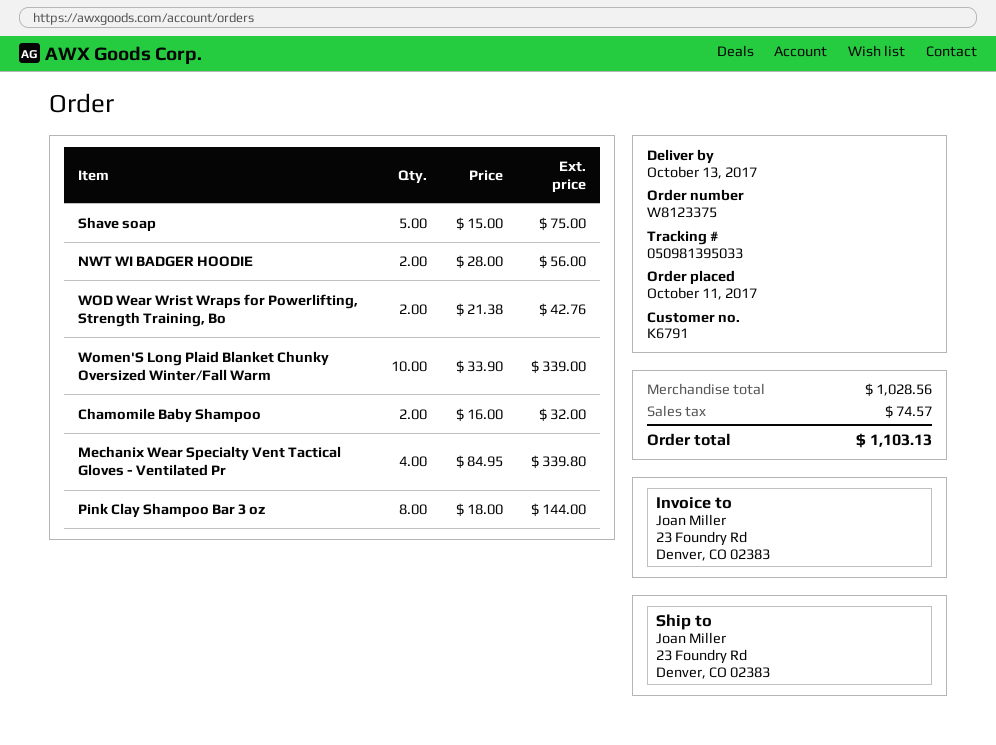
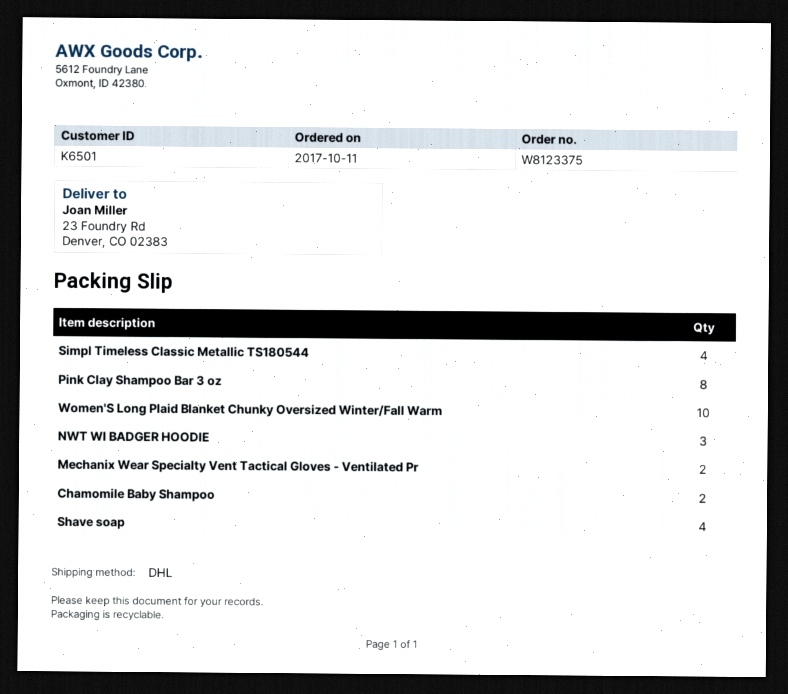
customer number: K6791 -> K6501
Shave soap: 5 -> 4
NWT WI BADGER HOODIE: 2 -> 3
WOD Wear Wrist Wraps for Powerlifting, Strength Training, Bo: 2 -> none
Mechanix Wear Specialty Vent Tactical Gloves - Ventilated Pr: 4 -> 2
Simpl Timeless Classic Metallic TS180544: none -> 4

